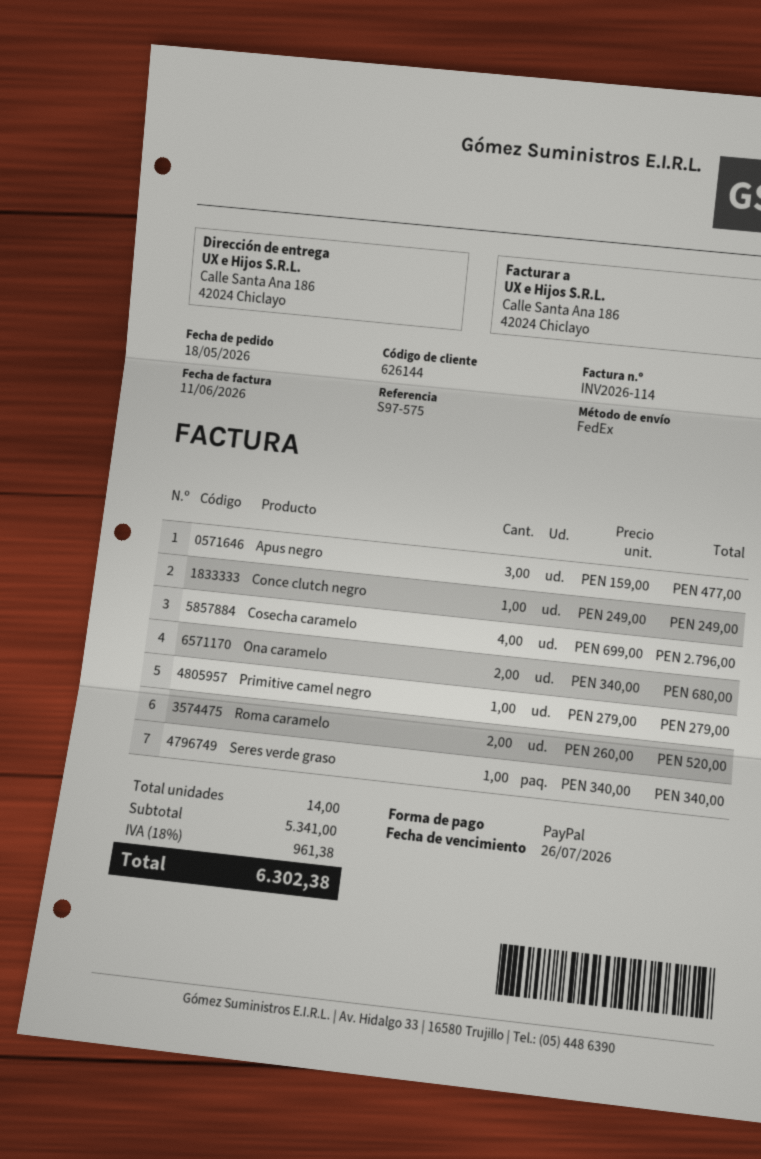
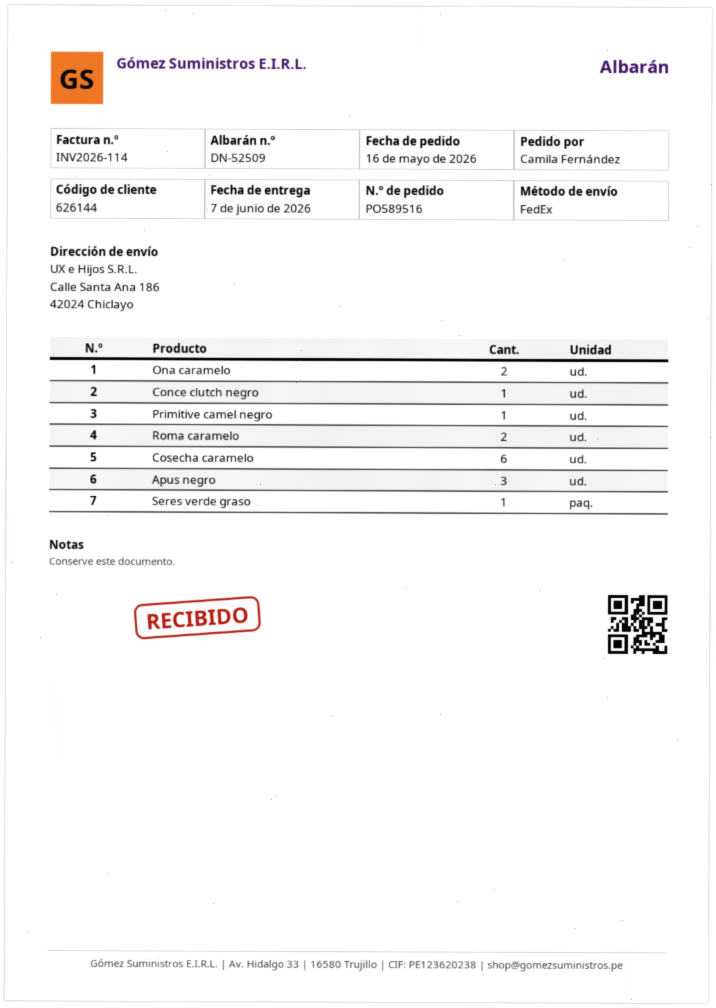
order date: 2026-05-18 -> 2026-05-16
Cosecha caramelo: 4 -> 6

